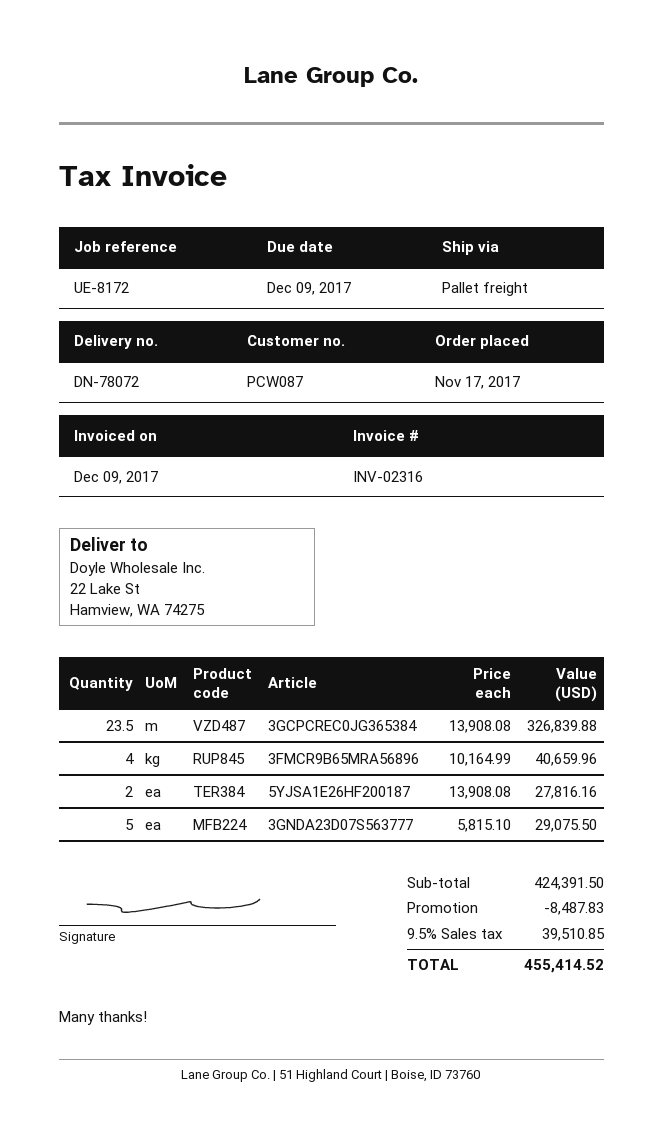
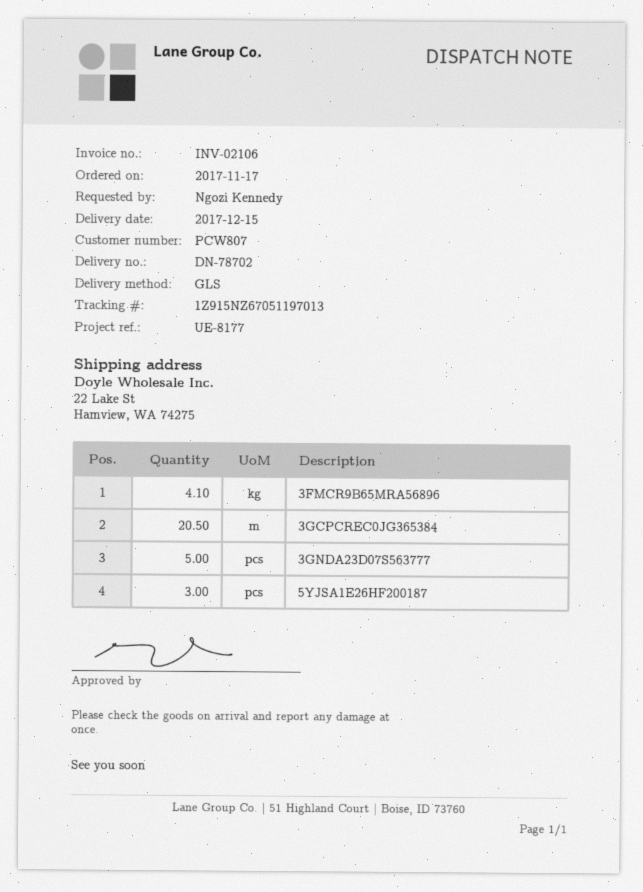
delivery note number: DN-78072 -> DN-78702
invoice number: INV-02316 -> INV-02106
customer number: PCW087 -> PCW807
reference: UE-8172 -> UE-8177
shipping method: pallet freight -> GLS
3GCPCREC0JG365384: 23.5 -> 20.5
3FMCR9B65MRA56896: 4 -> 4.1
5YJSA1E26HF200187: 2 -> 3

